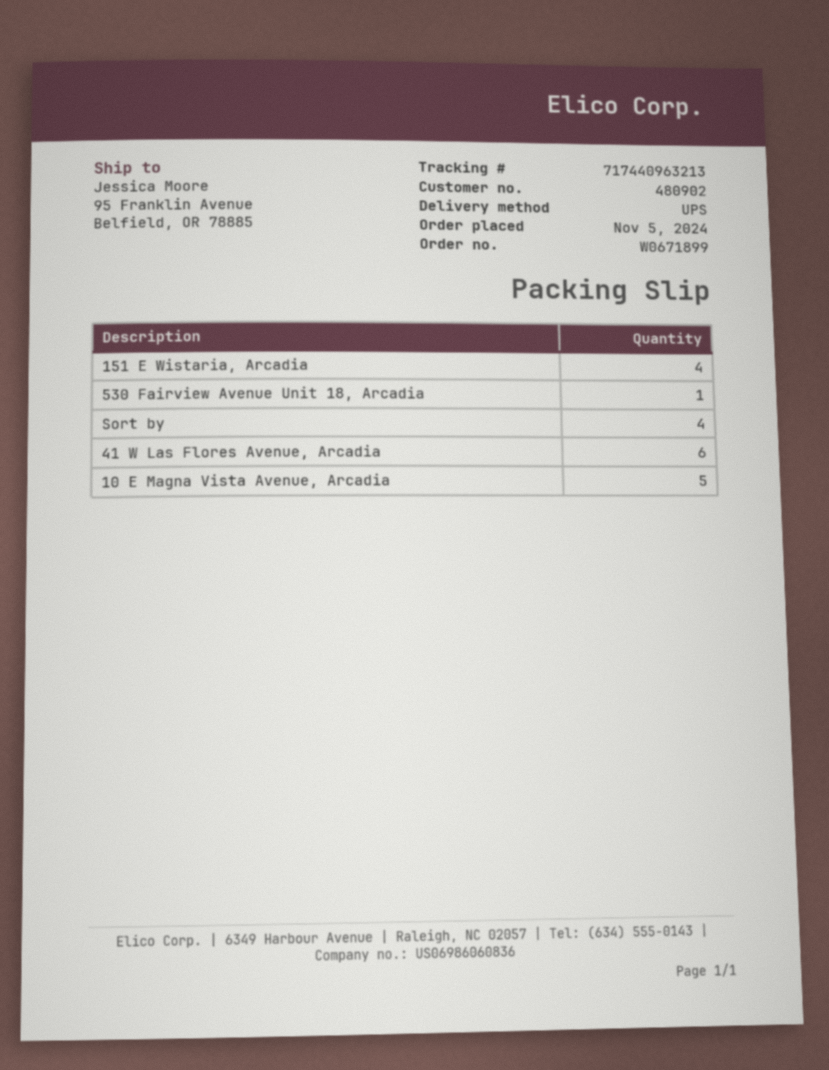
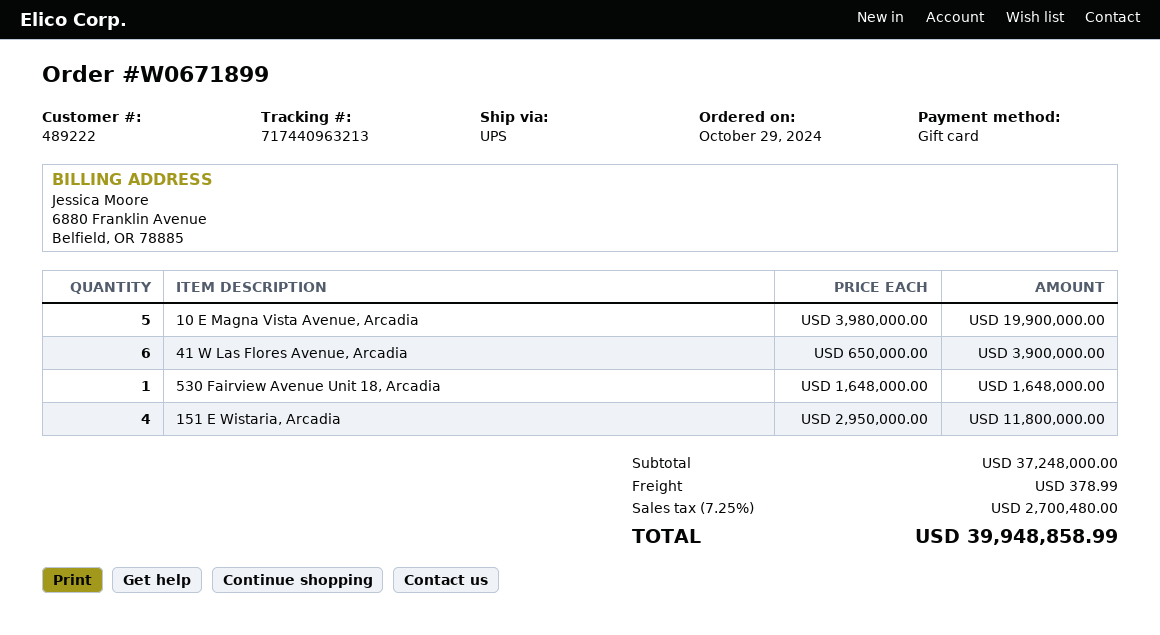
order date: 2024-11-05 -> 2024-10-29
customer number: 480902 -> 489222
Sort by: 4 -> none

